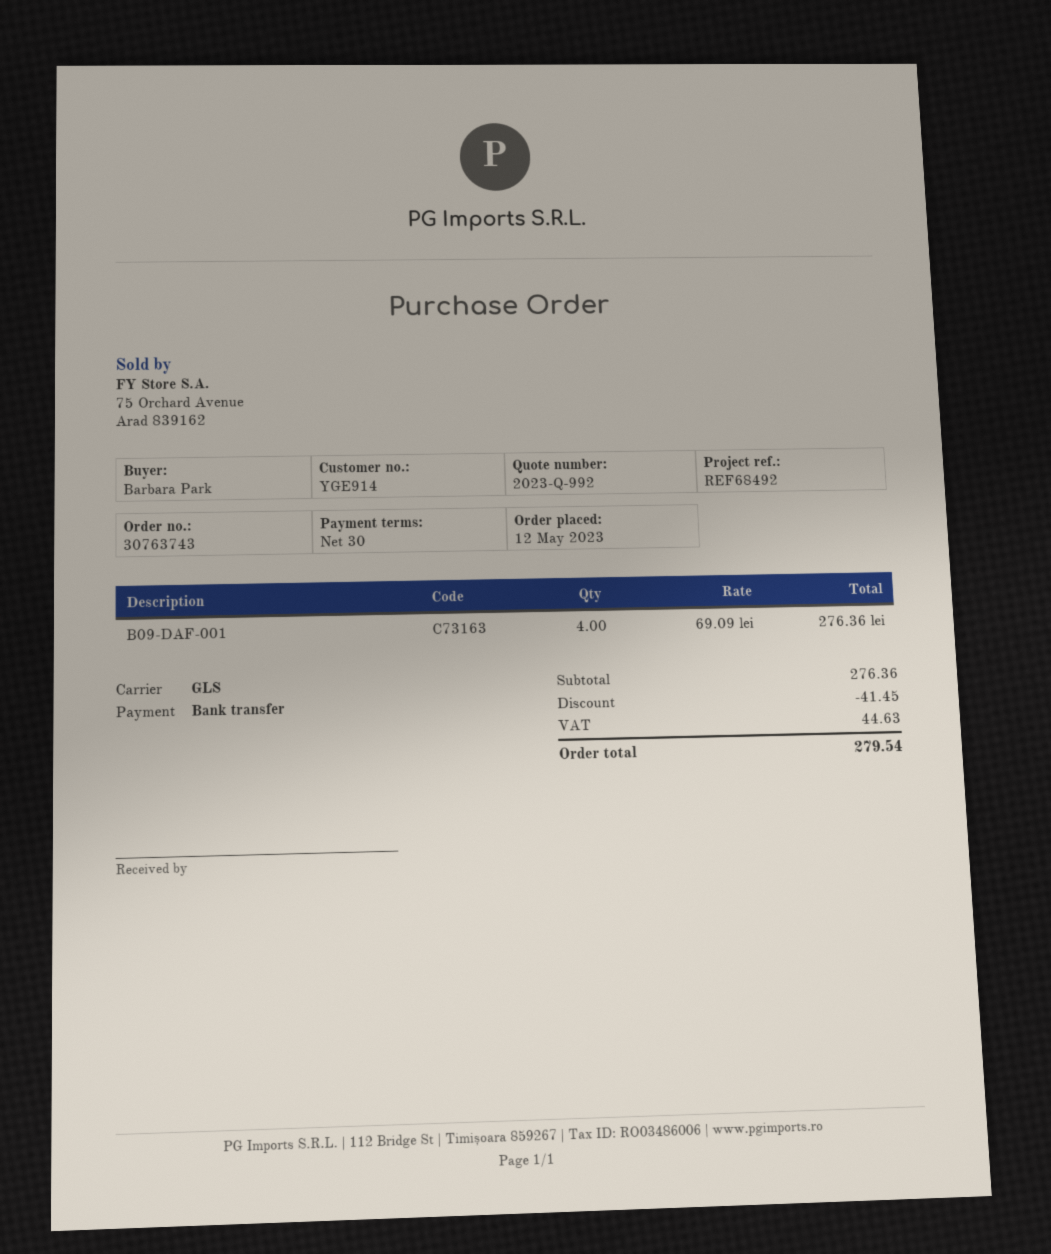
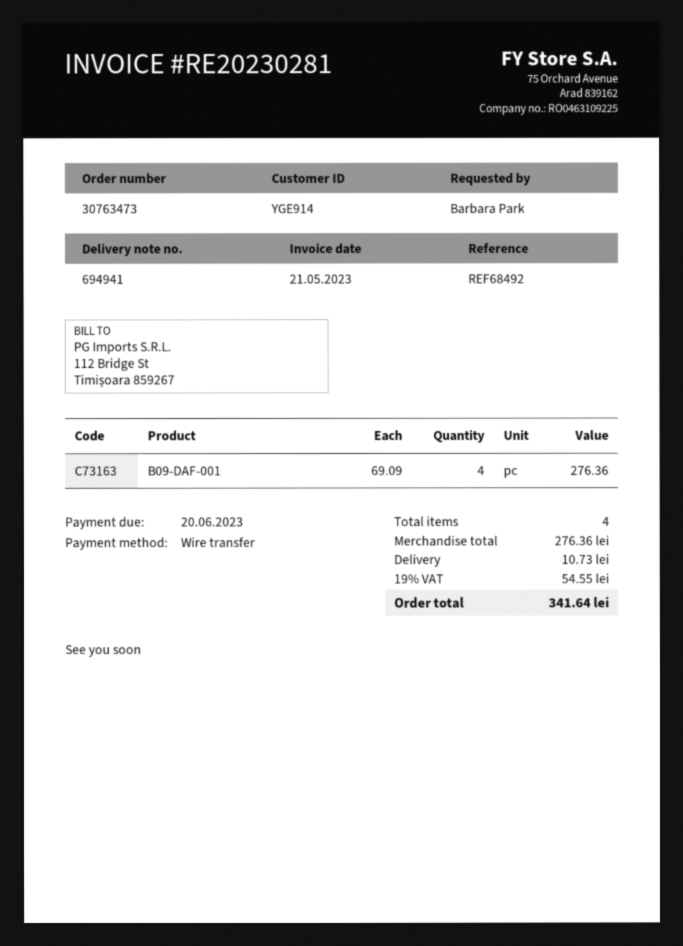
order number: 30763743 -> 30763473
discount: 41.45 -> none
shipping: none -> 10.73
tax: 44.63 -> 54.55
total: 279.54 -> 341.64

